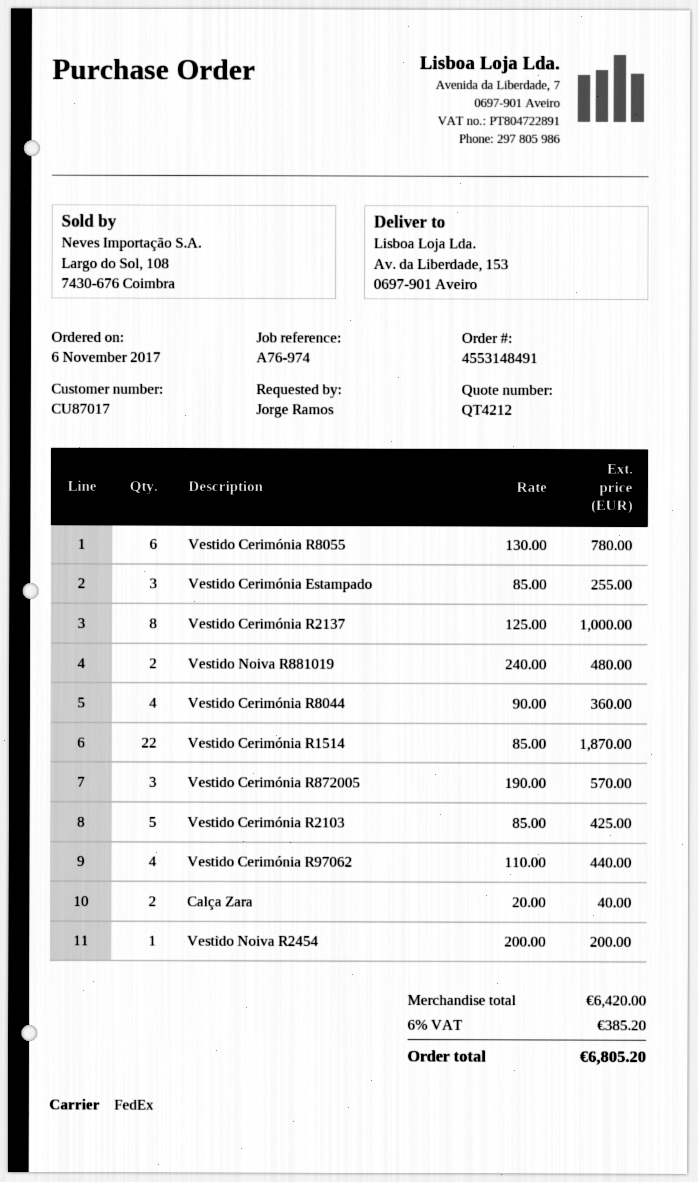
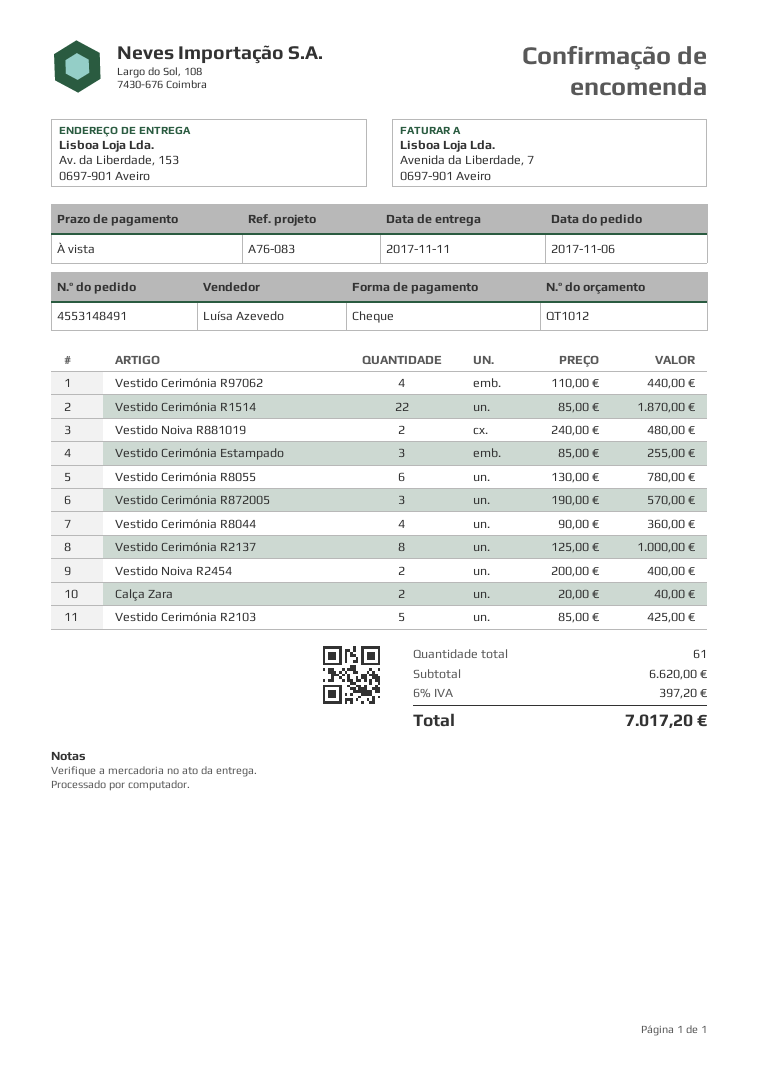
quote number: QT4212 -> QT1012
reference: A76-974 -> A76-083
Vestido Noiva R2454: 1 x 200.00 = 200.00 -> 2 x 200.00 = 400.00
subtotal: 6420.00 -> 6620.00
tax: 6% = 385.20 -> 6% = 397.20
total: 6805.20 -> 7017.20

